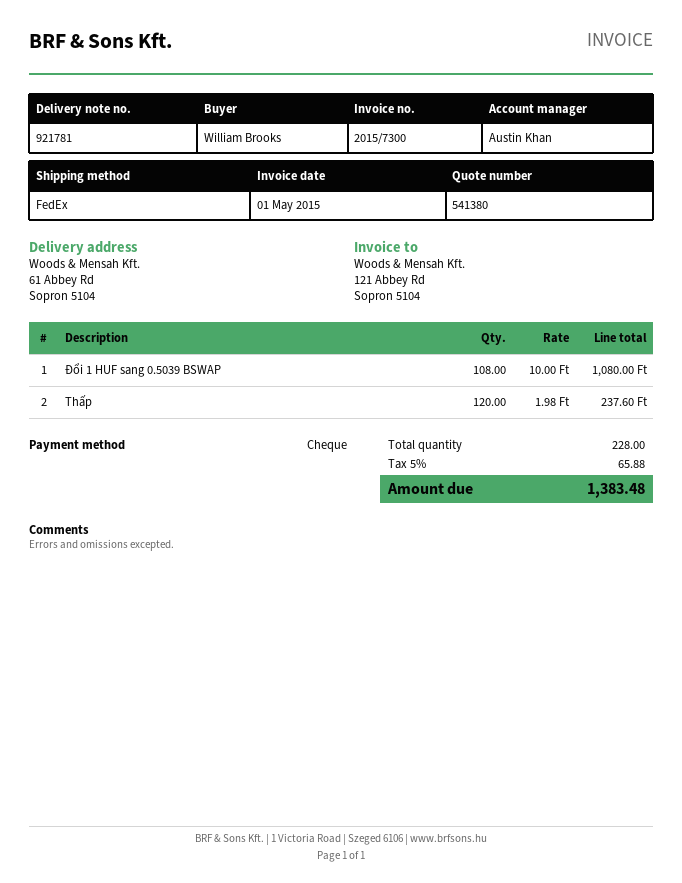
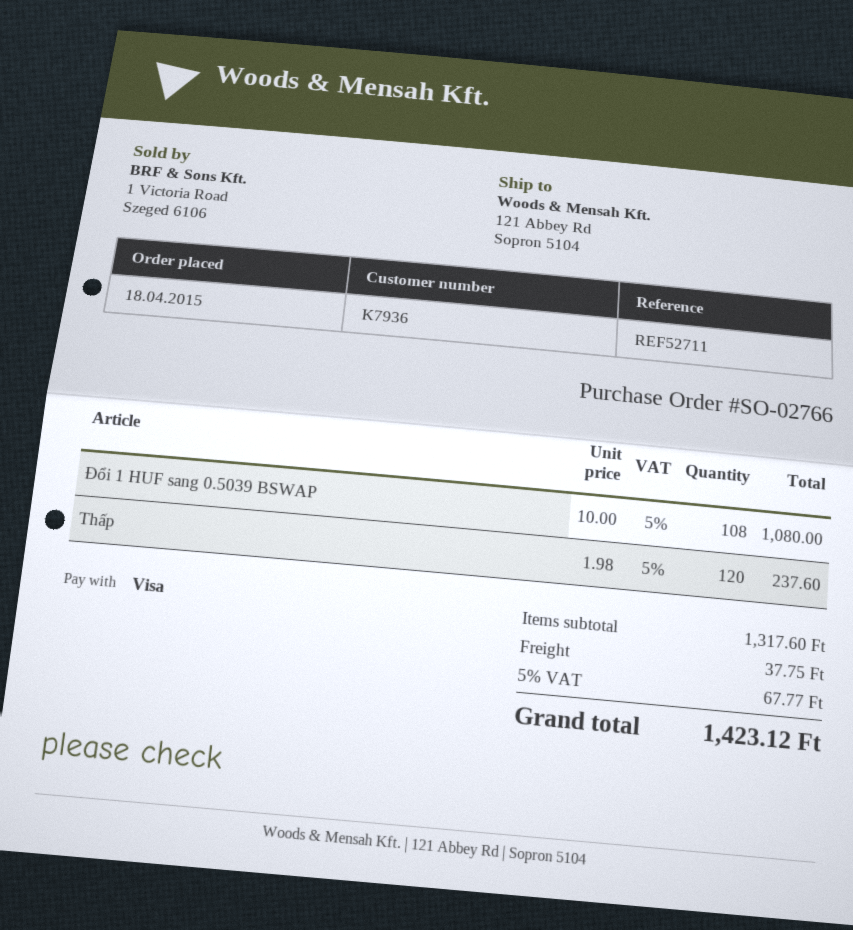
payment method: cheque -> Visa
ship to: 61 Abbey Rd, Sopron 5104 -> 121 Abbey Rd, Sopron 5104
shipping: none -> 37.75
tax: 5% = 65.88 -> 5% = 67.77
total: 1383.48 -> 1423.12

